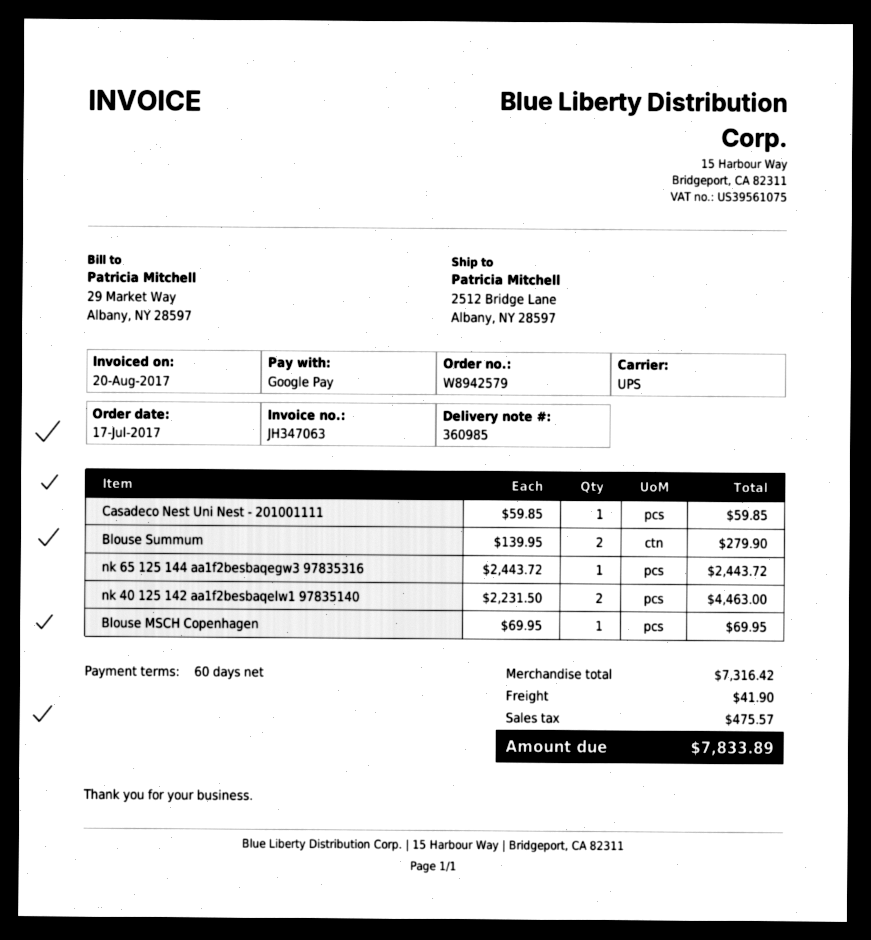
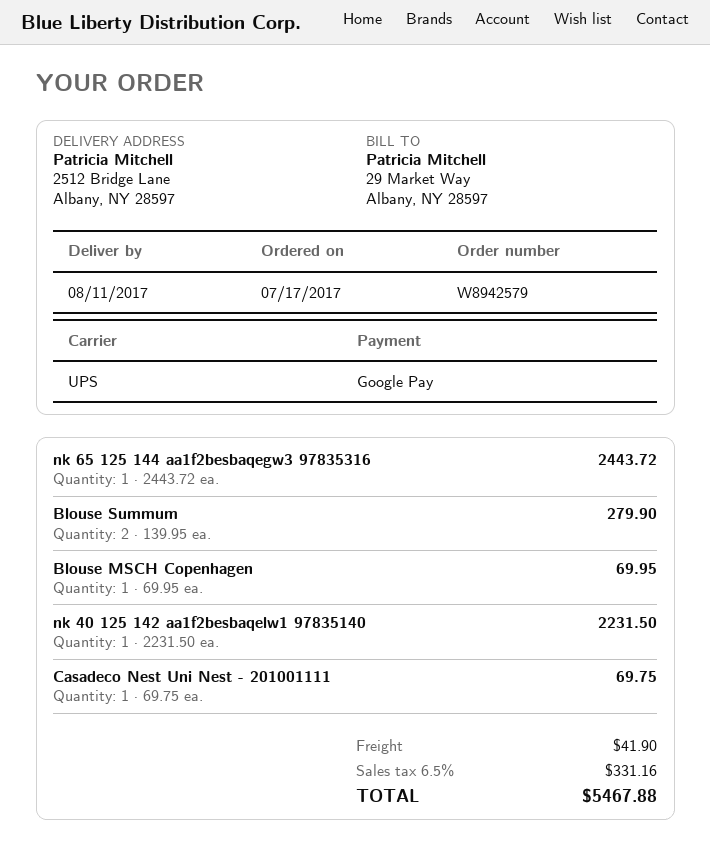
Casadeco Nest Uni Nest - 201001111: 1 x 59.85 = 59.85 -> 1 x 69.75 = 69.75
nk 40 125 142 aa1f2besbaqelw1 97835140: 2 x 2231.50 = 4463.00 -> 1 x 2231.50 = 2231.50
tax: 475.57 -> 331.16
total: 7833.89 -> 5467.88

